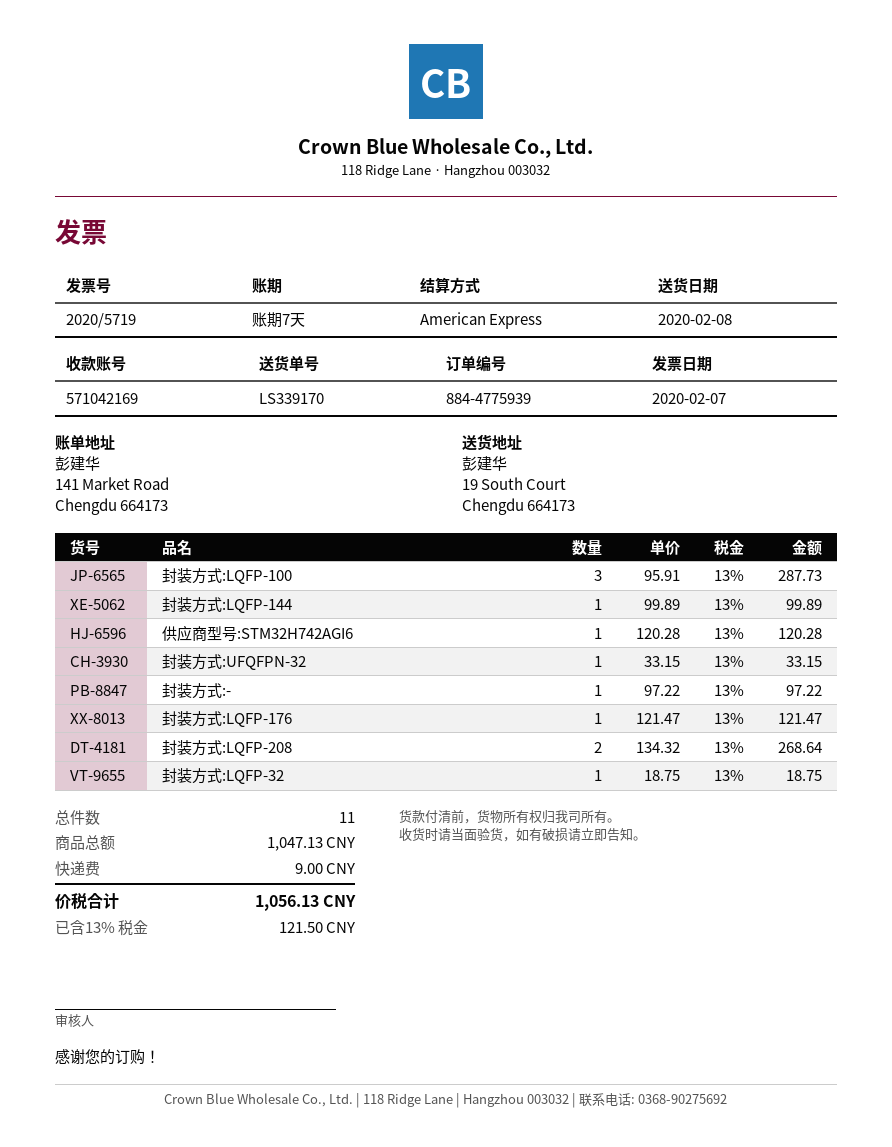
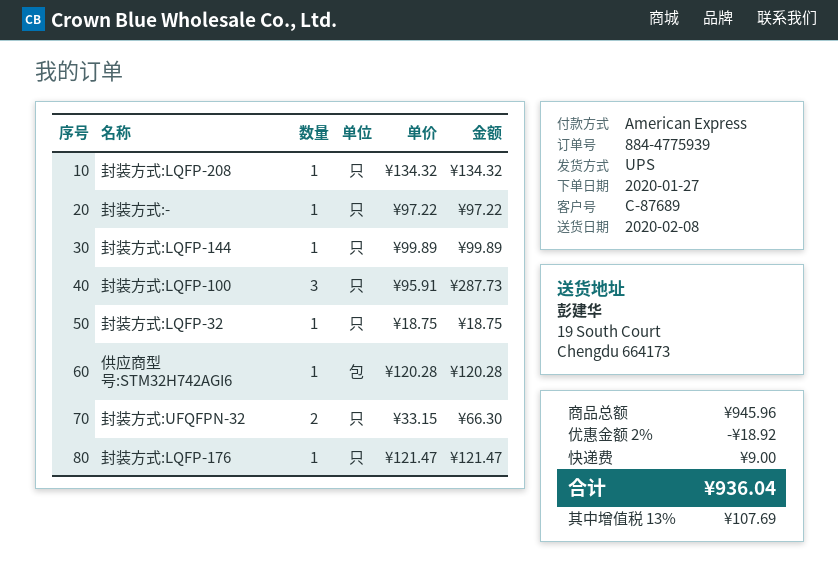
封装方式:UFQFPN-32: 1 x 33.15 = 33.15 -> 2 x 33.15 = 66.30
封装方式:LQFP-208: 2 x 134.32 = 268.64 -> 1 x 134.32 = 134.32
subtotal: 1047.13 -> 945.96
discount: none -> 2% = 18.92
tax: 13% = 121.50 -> 13% = 107.69
total: 1056.13 -> 936.04

